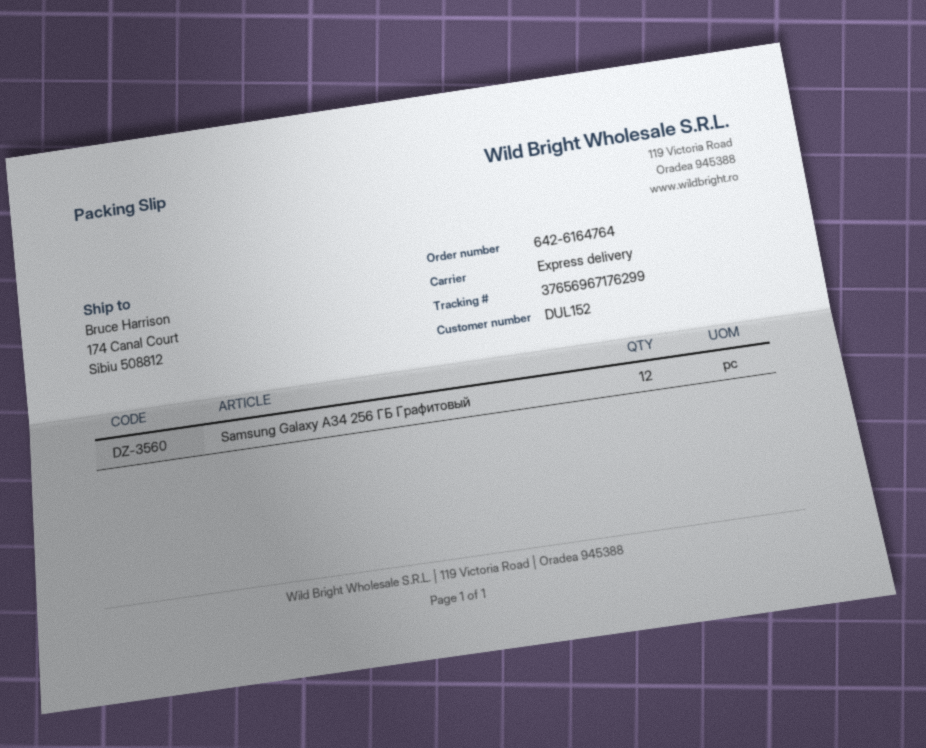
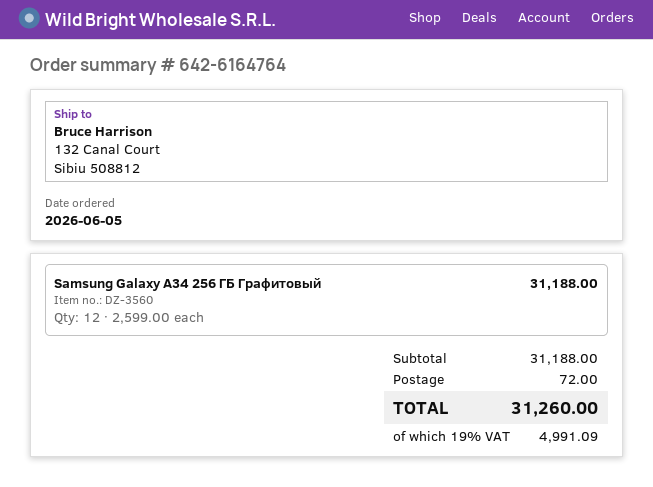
ship to: 174 Canal Court, Sibiu 508812 -> 132 Canal Court, Sibiu 508812

